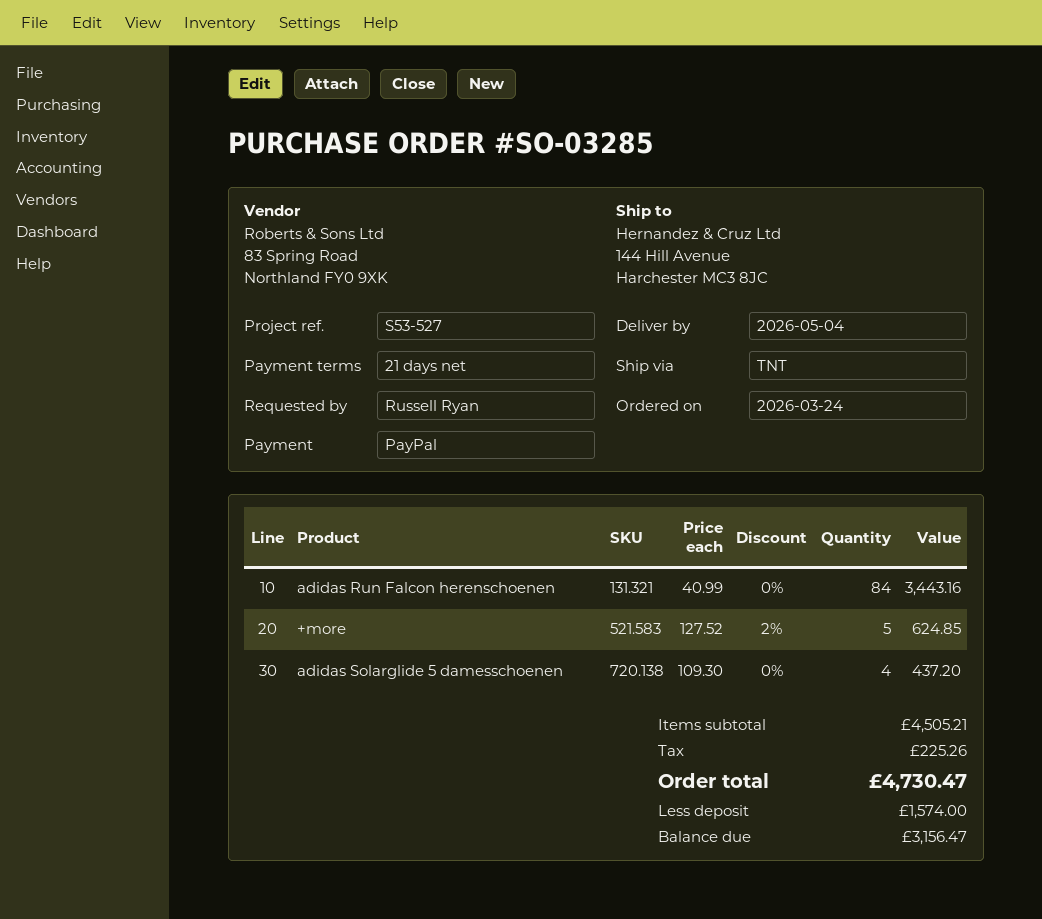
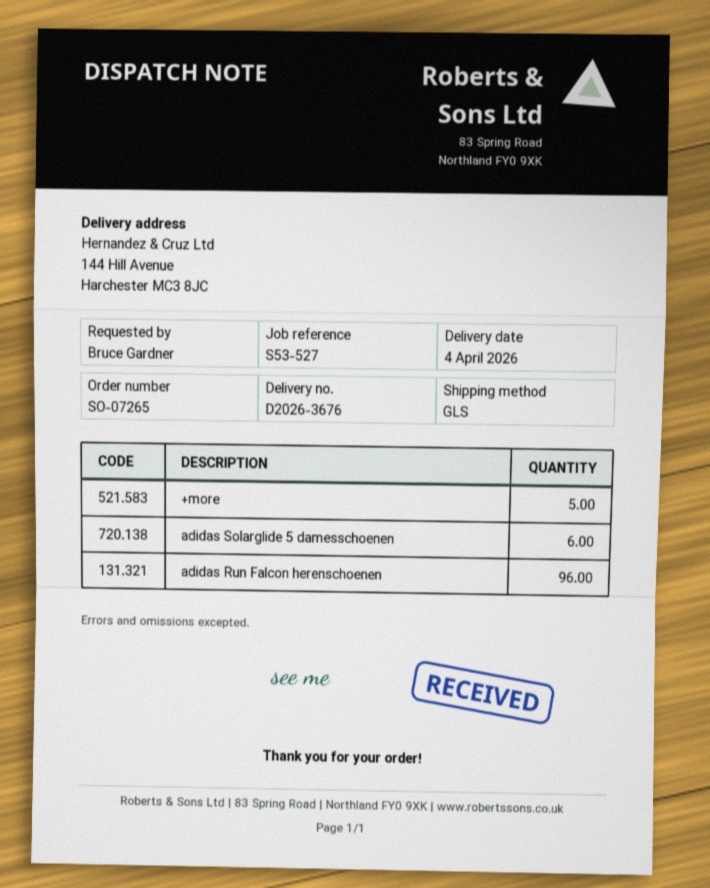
order number: SO-03285 -> SO-07265
delivery date: 2026-05-04 -> 2026-04-04
ordered by: Russell Ryan -> Bruce Gardner
shipping method: TNT -> GLS
adidas Run Falcon herenschoenen: 84 -> 96
adidas Solarglide 5 damesschoenen: 4 -> 6

